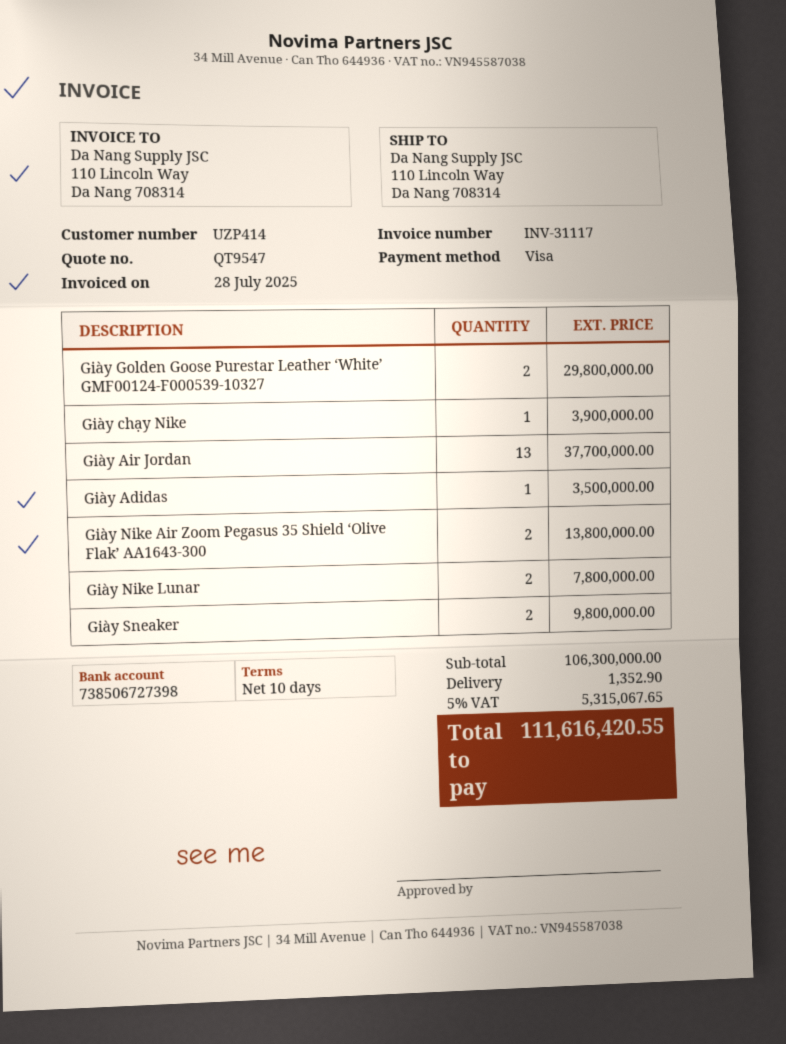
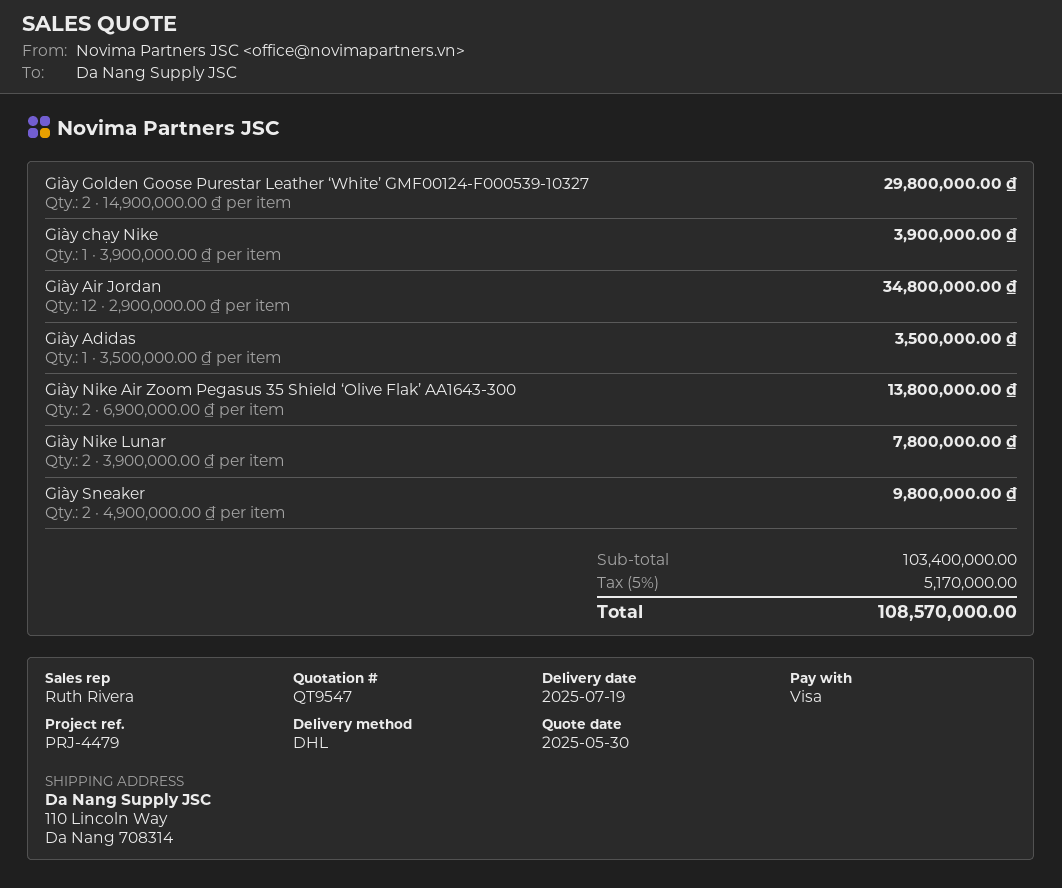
Giày Air Jordan: 13 for 37700000.00 -> 12 for 34800000.00
subtotal: 106300000.00 -> 103400000.00
shipping: 1352.90 -> none
tax: 5% = 5315067.65 -> 5% = 5170000.00
total: 111616420.55 -> 108570000.00

